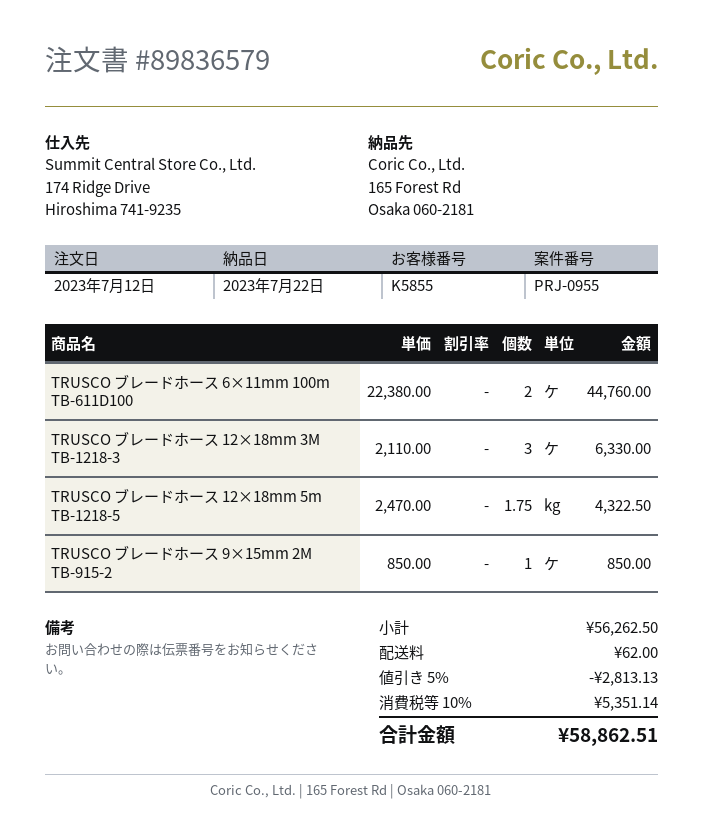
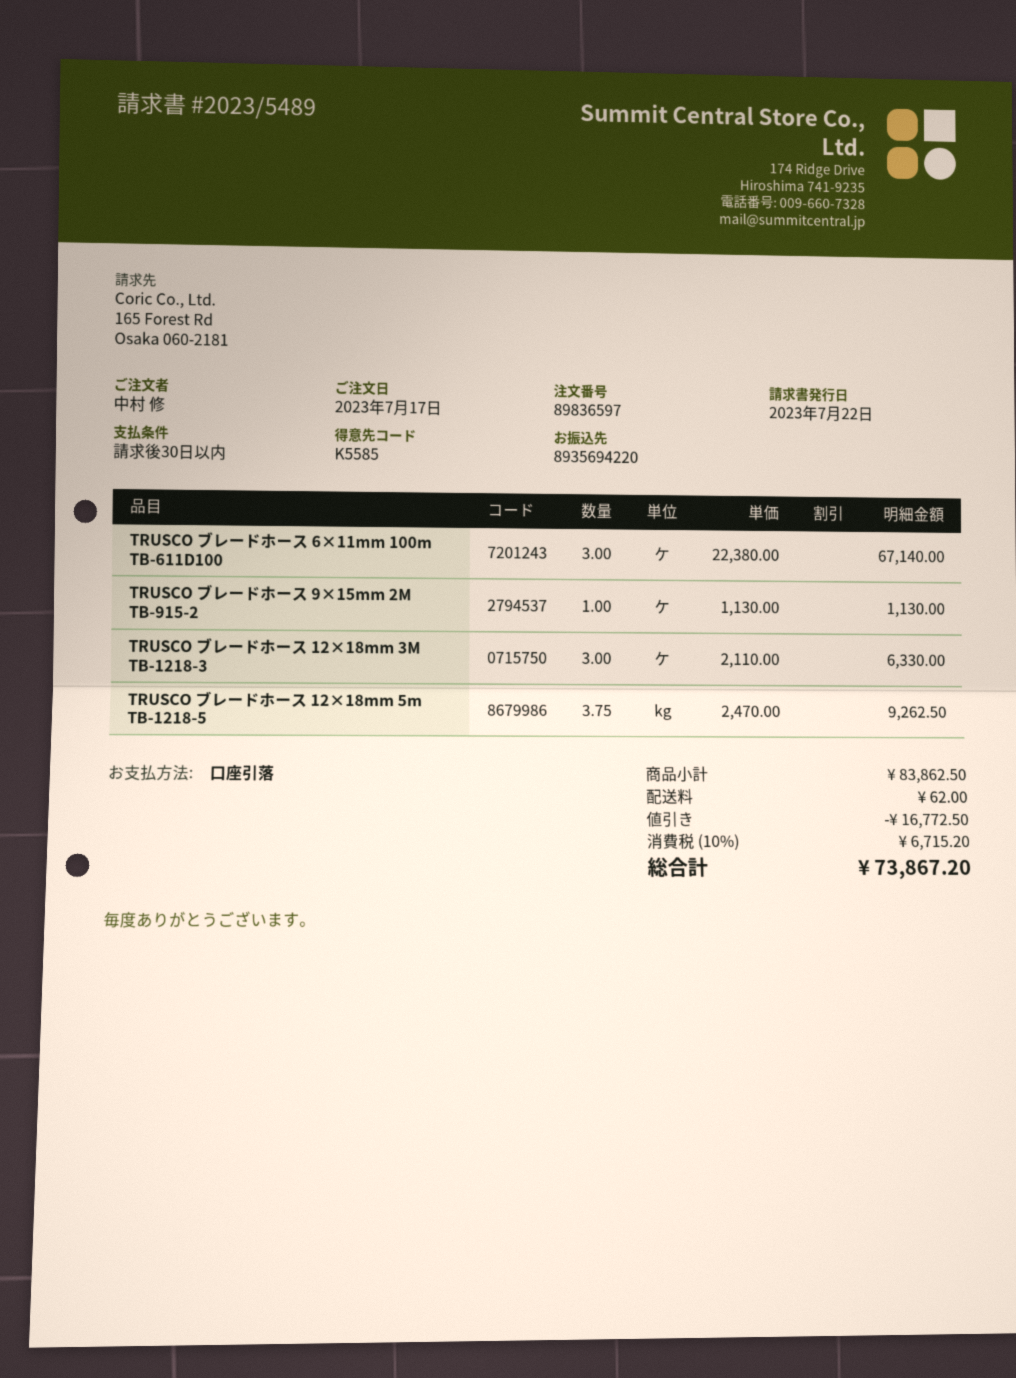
order number: 89836579 -> 89836597
order date: 2023-07-12 -> 2023-07-17
customer number: K5855 -> K5585
TRUSCO ブレードホース 6×11mm 100m TB-611D100: 2 x 22380.00 = 44760.00 -> 3 x 22380.00 = 67140.00
TRUSCO ブレードホース 12×18mm 5m TB-1218-5: 1.75 x 2470.00 = 4322.50 -> 3.75 x 2470.00 = 9262.50
TRUSCO ブレードホース 9×15mm 2M TB-915-2: 1 x 850.00 = 850.00 -> 1 x 1130.00 = 1130.00
subtotal: 56262.50 -> 83862.50
discount: 2813.13 -> 16772.50
tax: 10% = 5351.14 -> 10% = 6715.20
total: 58862.51 -> 73867.20

